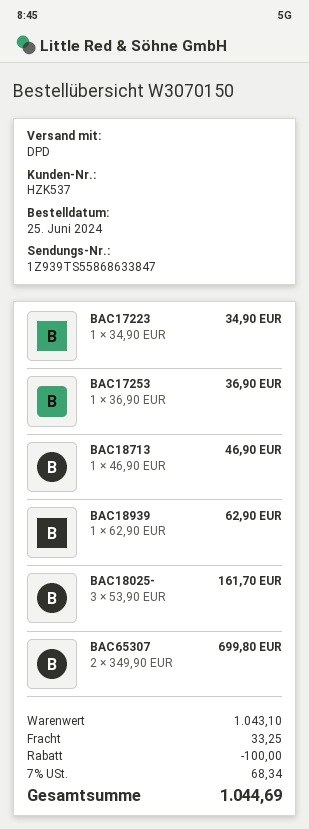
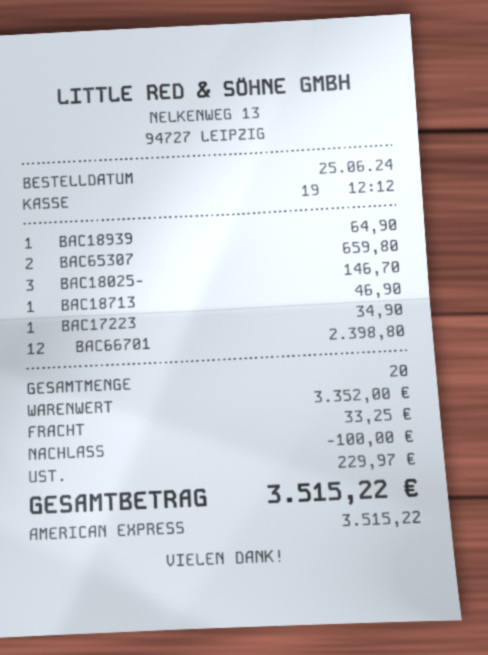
BAC17253: 1 for 36.90 -> none
BAC18939: 1 for 62.90 -> 1 for 64.90
BAC18025-: 3 for 161.70 -> 3 for 146.70
BAC65307: 2 for 699.80 -> 2 for 659.80
BAC66701: none -> 12 for 2398.80
subtotal: 1043.10 -> 3352.00
tax: 68.34 -> 229.97
total: 1044.69 -> 3515.22

